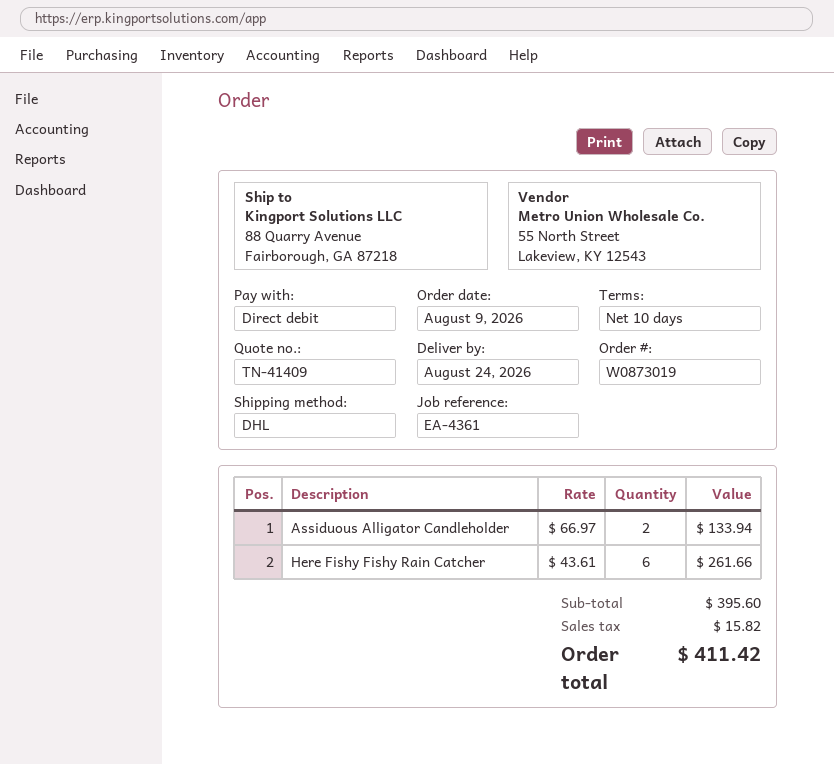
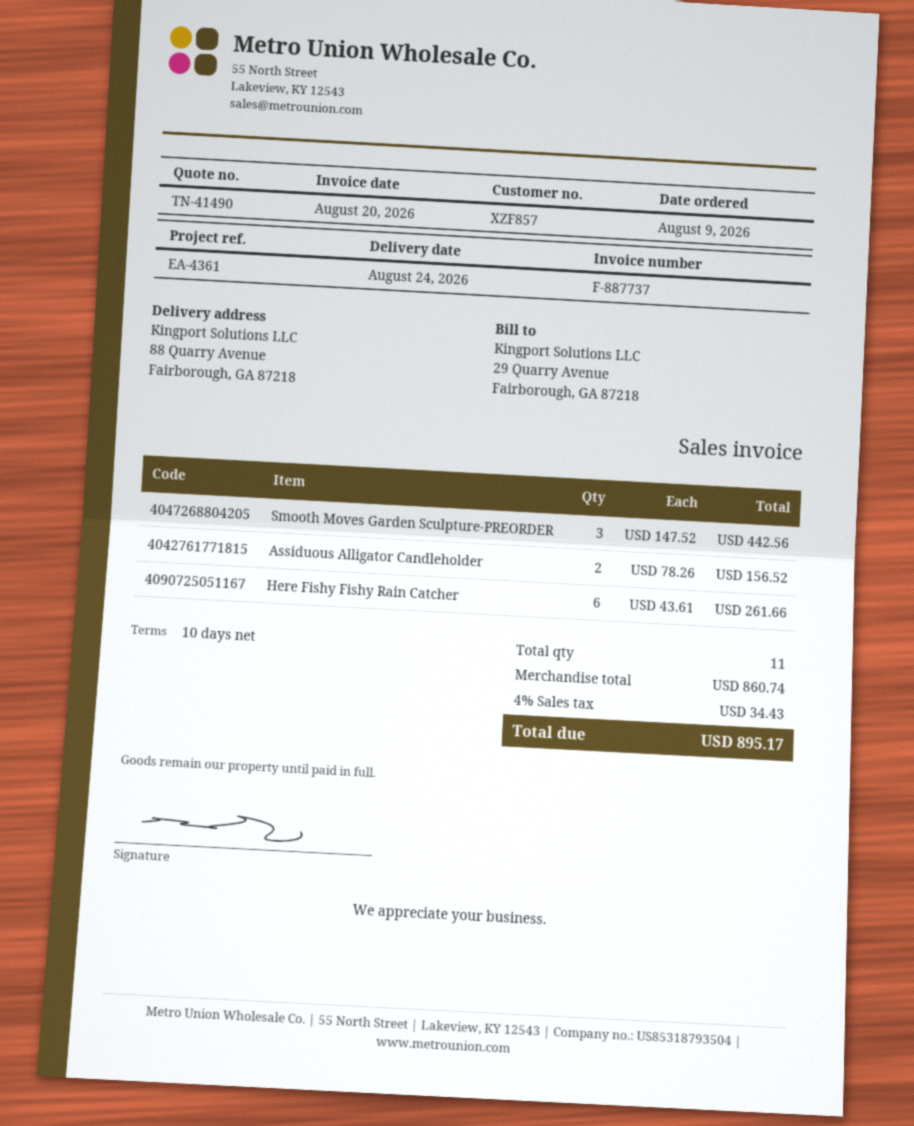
quote number: TN-41409 -> TN-41490
Assiduous Alligator Candleholder: 2 x 66.97 = 133.94 -> 2 x 78.26 = 156.52
Smooth Moves Garden Sculpture-PREORDER: none -> 3 x 147.52 = 442.56
subtotal: 395.60 -> 860.74
tax: 15.82 -> 34.43
total: 411.42 -> 895.17

